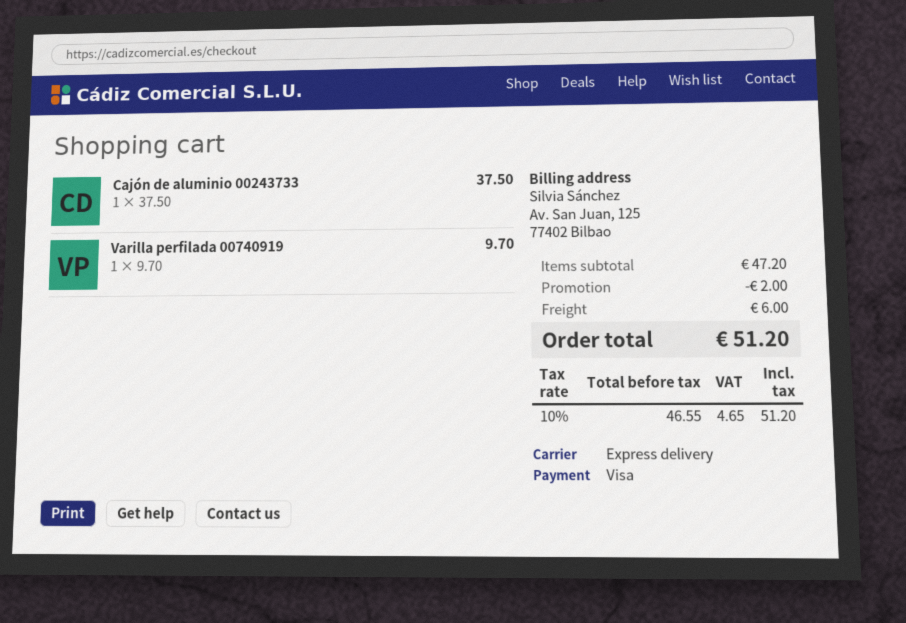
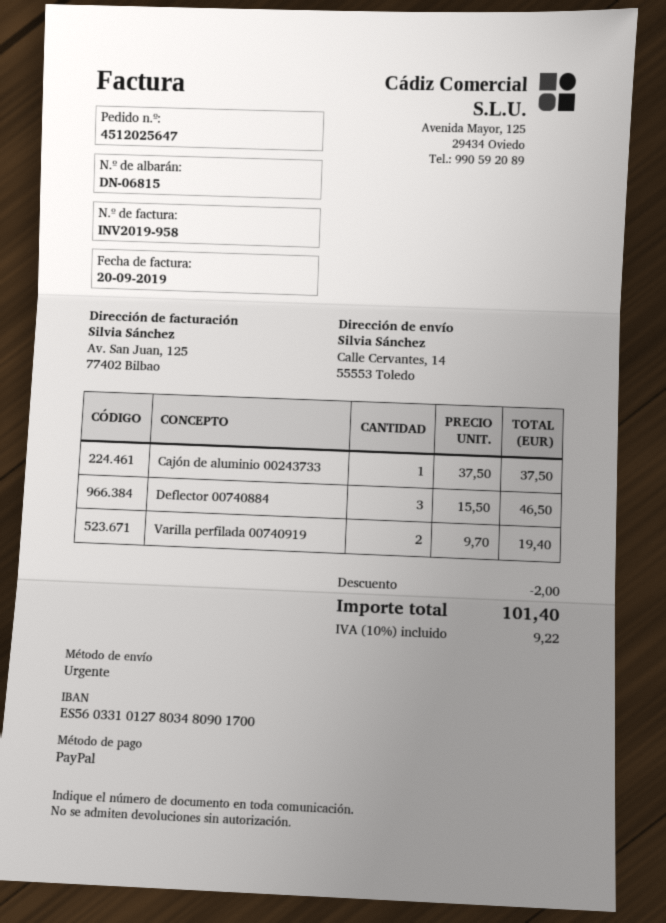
payment method: Visa -> PayPal
Varilla perfilada 00740919: 1 x 9.70 = 9.70 -> 2 x 9.70 = 19.40
Deflector 00740884: none -> 3 x 15.50 = 46.50
shipping: 6.00 -> none
tax: 10% = 4.65 -> 10% = 9.22
total: 51.20 -> 101.40

